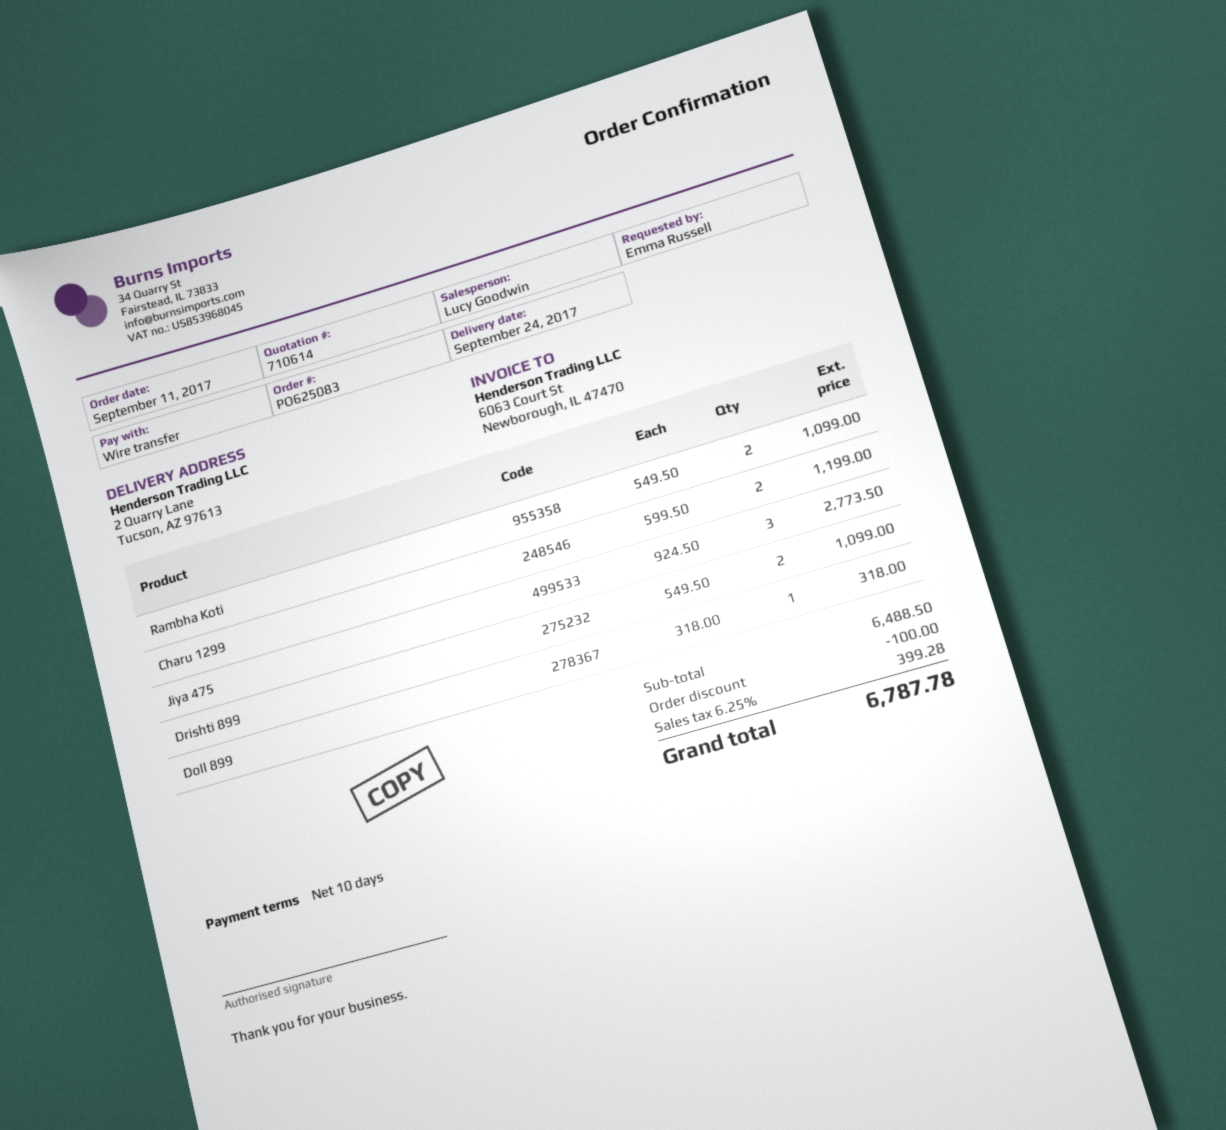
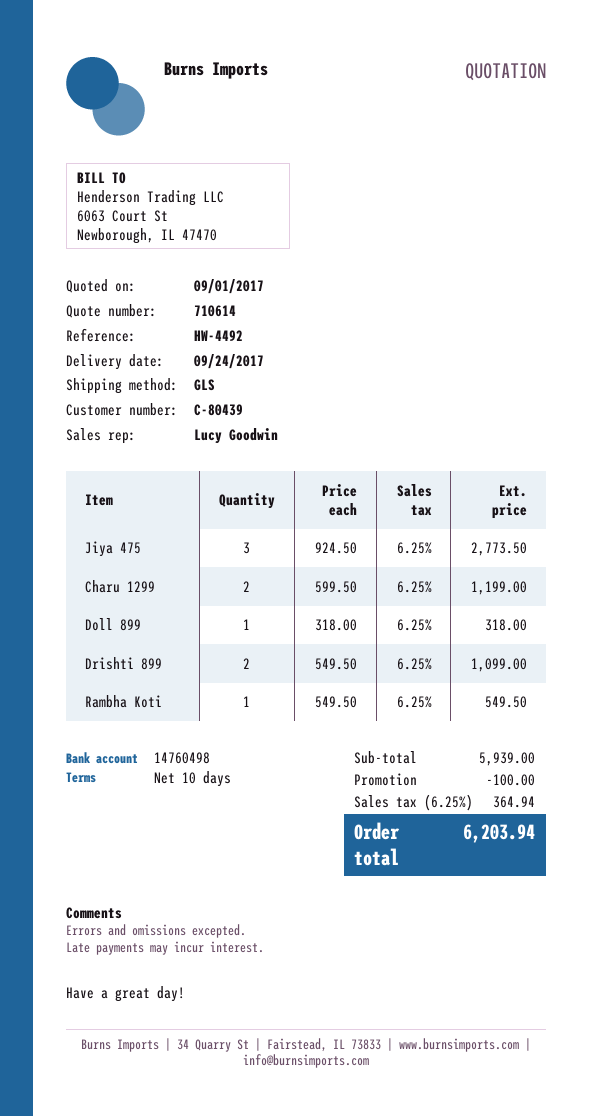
Rambha Koti: 2 x 549.50 = 1099.00 -> 1 x 549.50 = 549.50
subtotal: 6488.50 -> 5939.00
tax: 6.25% = 399.28 -> 6.25% = 364.94
total: 6787.78 -> 6203.94

